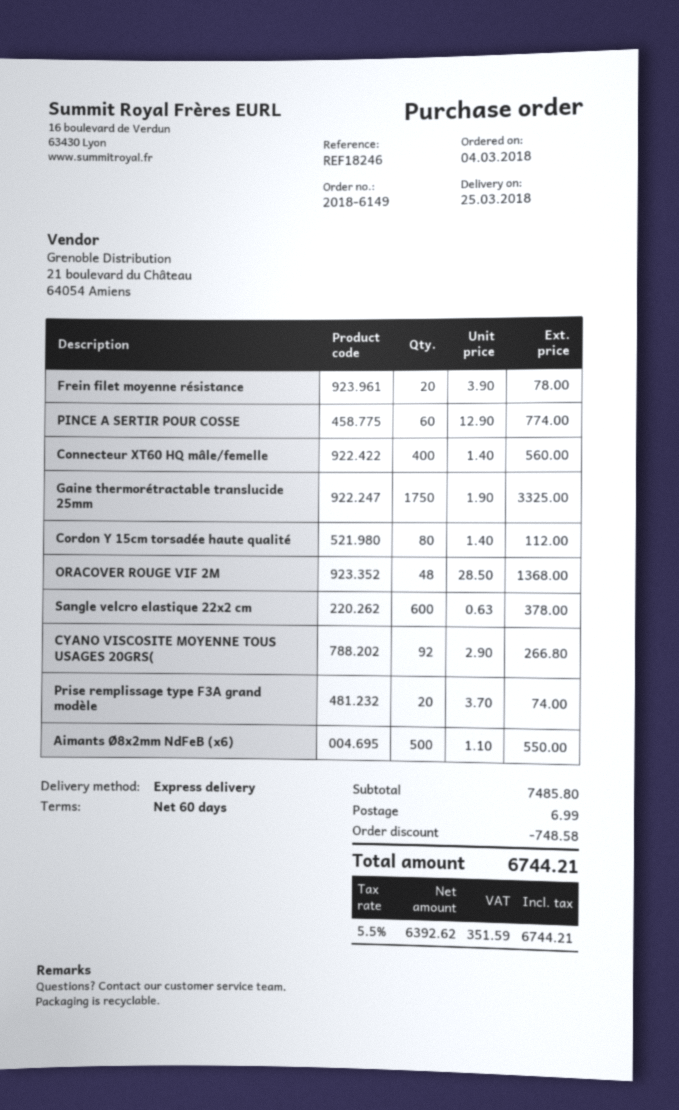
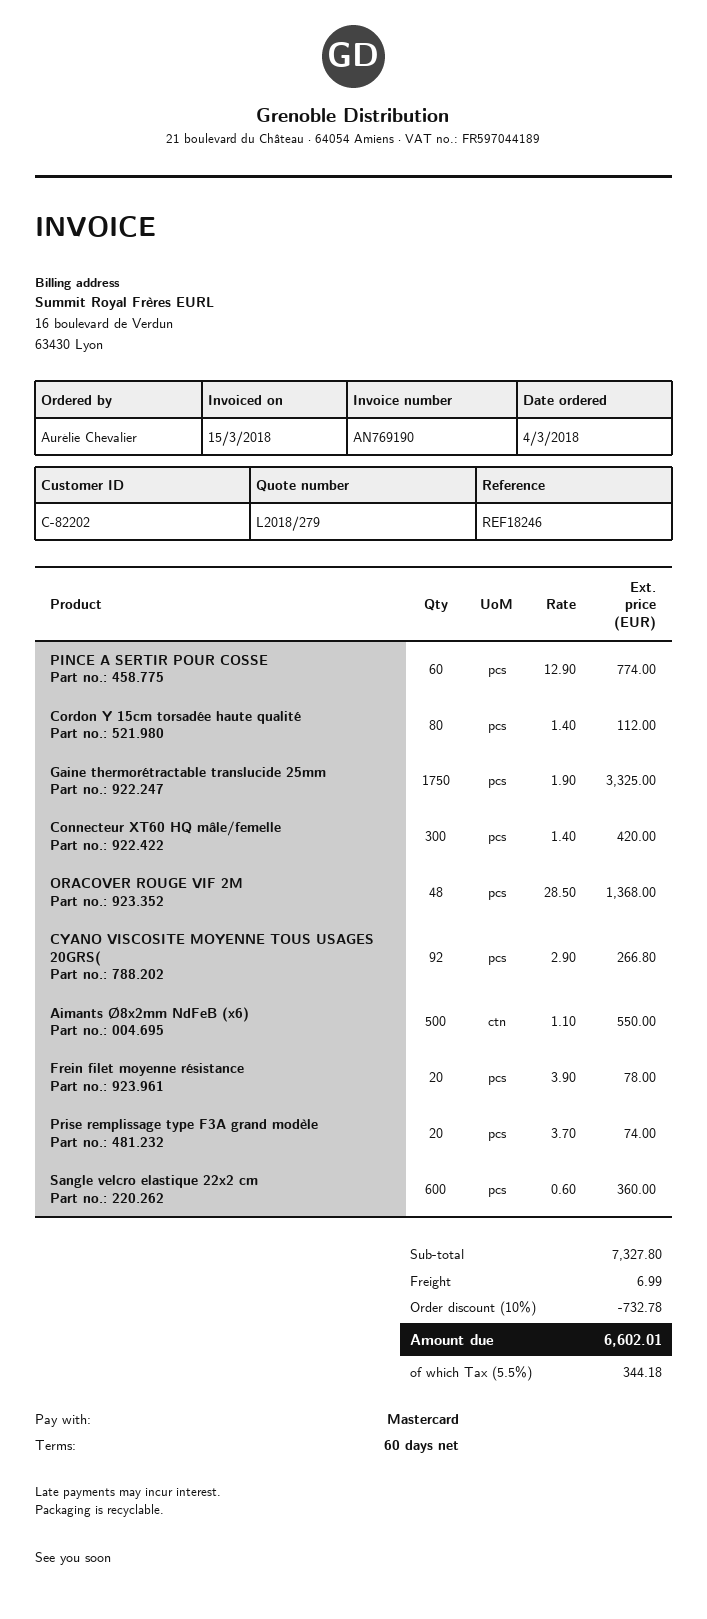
Connecteur XT60 HQ mâle/femelle: 400 x 1.40 = 560.00 -> 300 x 1.40 = 420.00
Sangle velcro elastique 22x2 cm: 600 x 0.63 = 378.00 -> 600 x 0.60 = 360.00
subtotal: 7485.80 -> 7327.80
discount: 748.58 -> 732.78
tax: 5.5% = 351.59 -> 5.5% = 344.18
total: 6744.21 -> 6602.01

